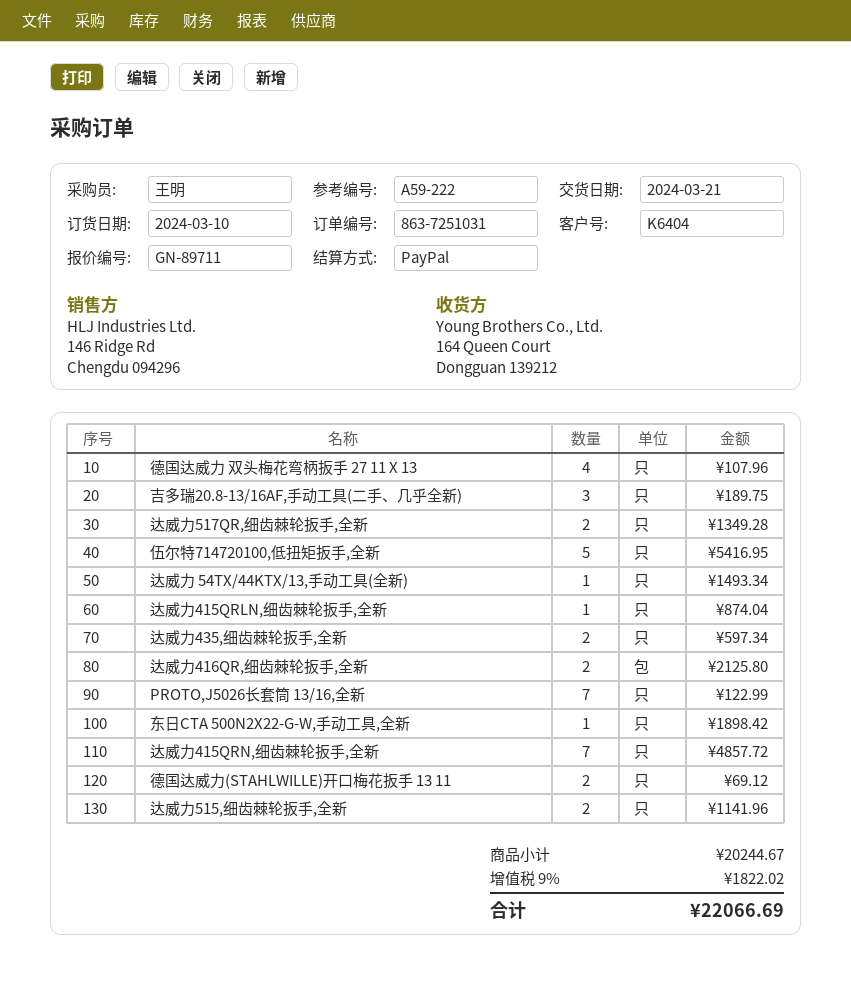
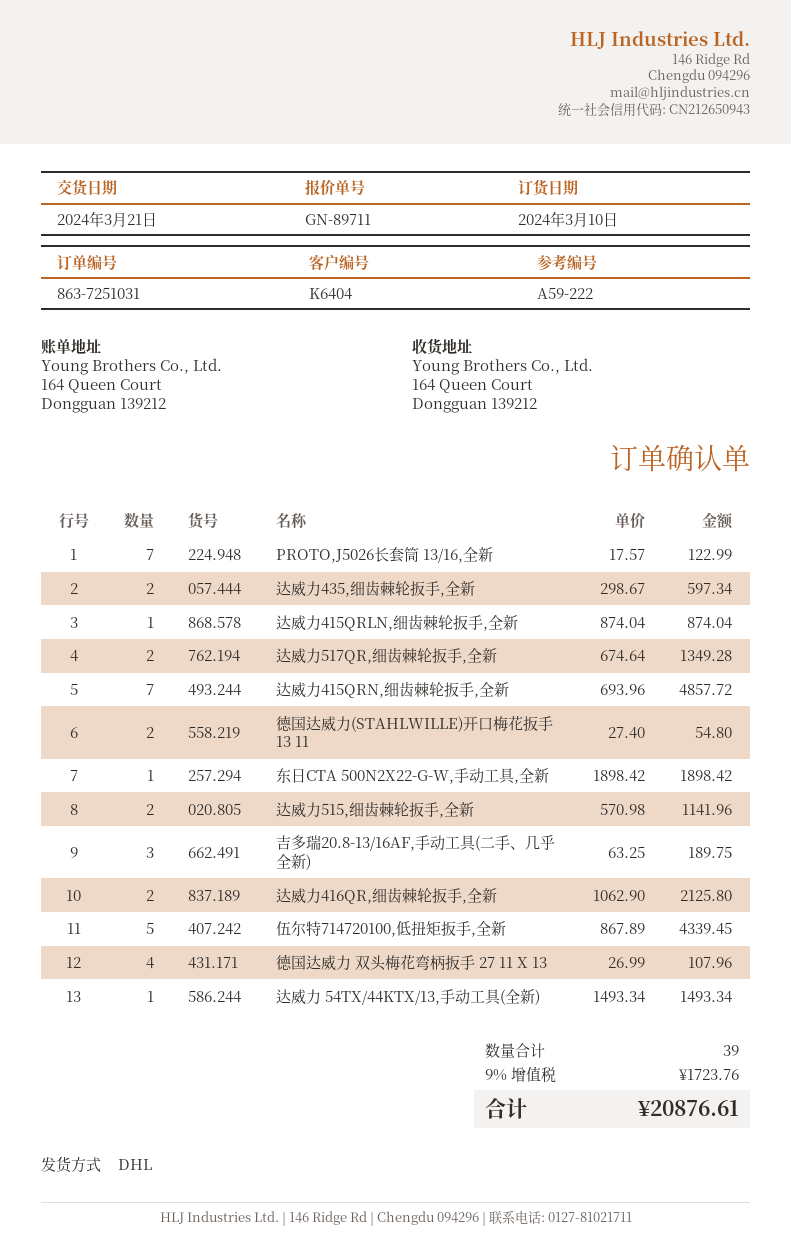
伍尔特714720100,低扭矩扳手,全新: 5 for 5416.95 -> 5 for 4339.45
德国达威力(STAHLWILLE)开口梅花扳手 13 11: 2 for 69.12 -> 2 for 54.80
tax: 9% = 1822.02 -> 9% = 1723.76
total: 22066.69 -> 20876.61

